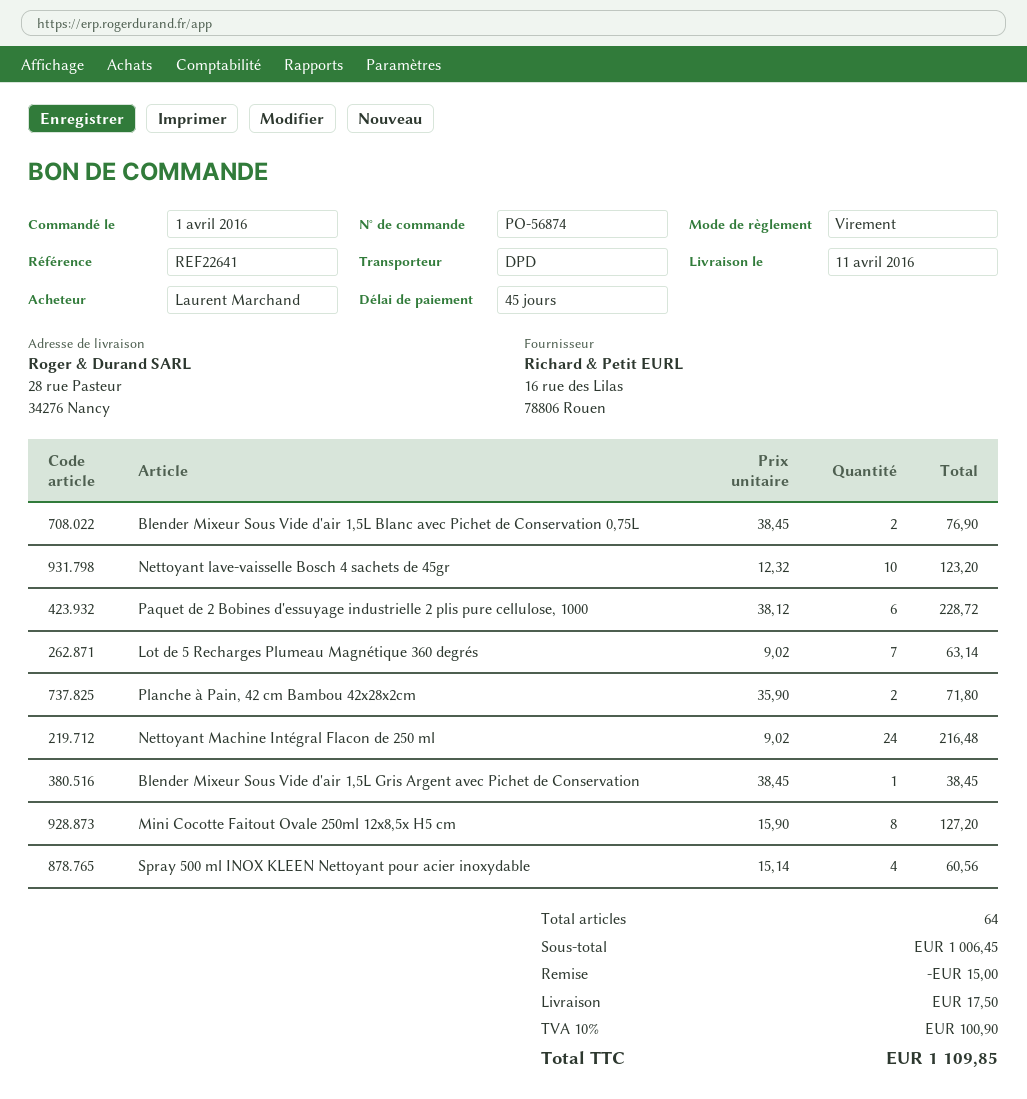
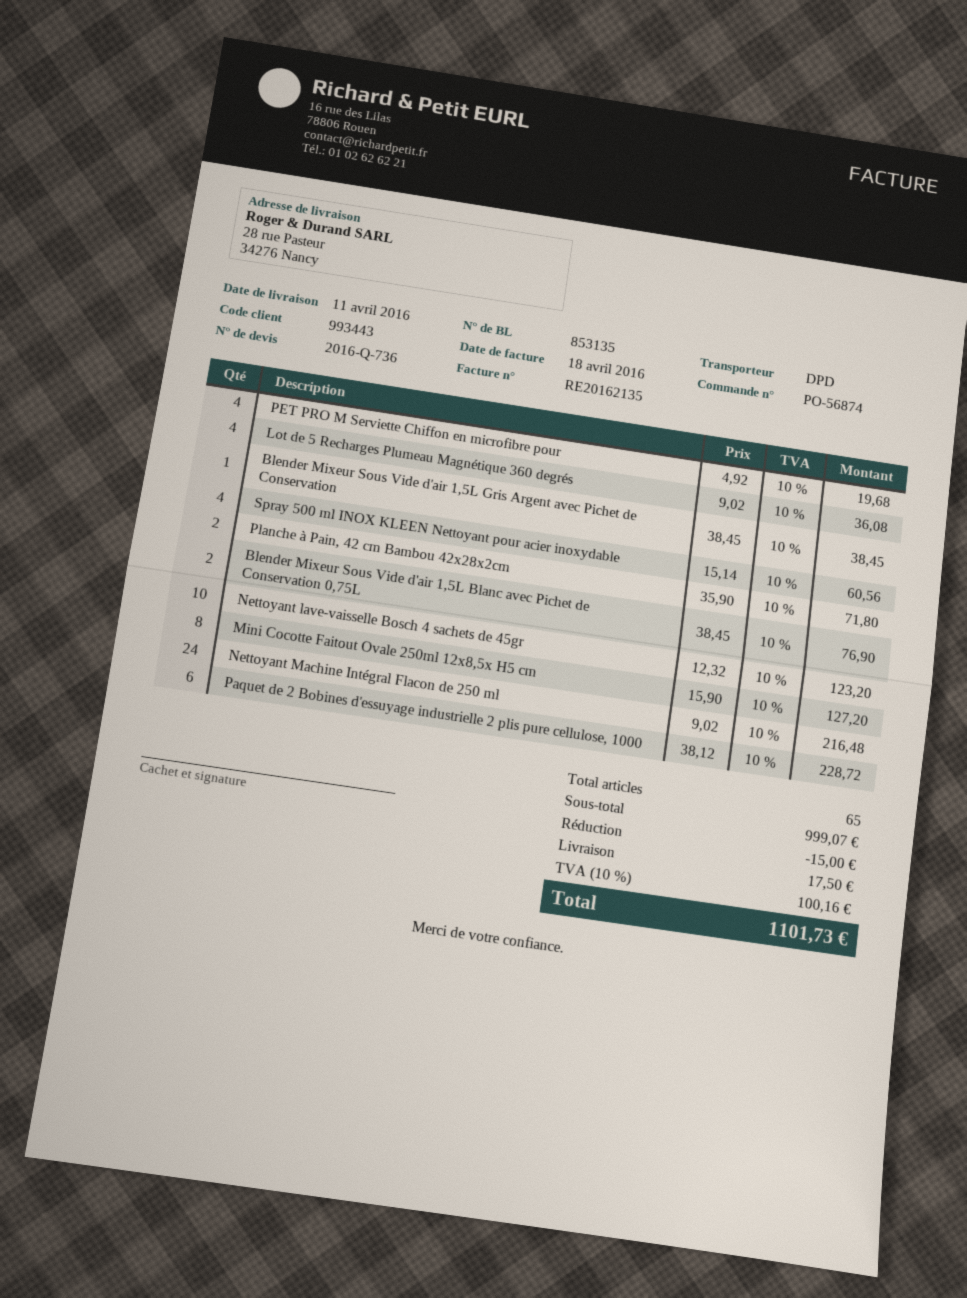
Lot de 5 Recharges Plumeau Magnétique 360 degrés: 7 x 9.02 = 63.14 -> 4 x 9.02 = 36.08
PET PRO M Serviette Chiffon en microfibre pour: none -> 4 x 4.92 = 19.68
total quantity: 64 -> 65
subtotal: 1006.45 -> 999.07
tax: 10% = 100.90 -> 10% = 100.16
total: 1109.85 -> 1101.73

